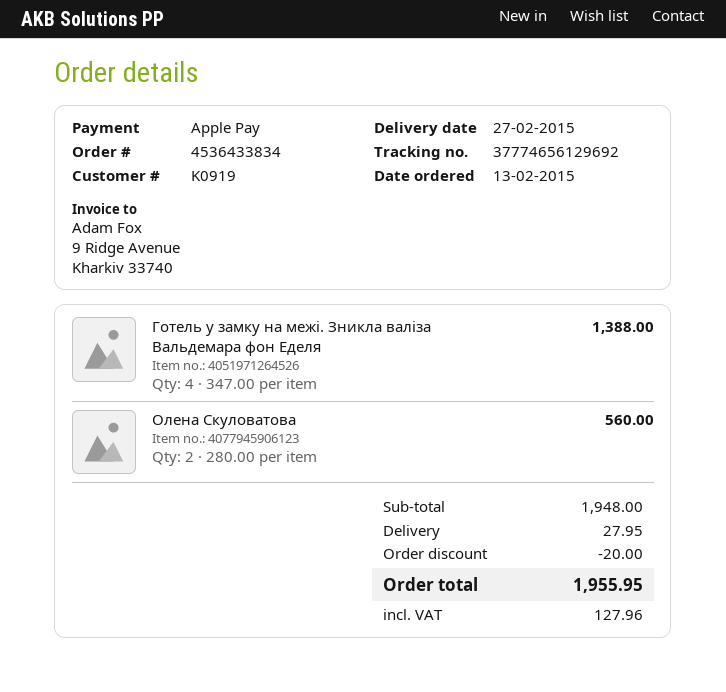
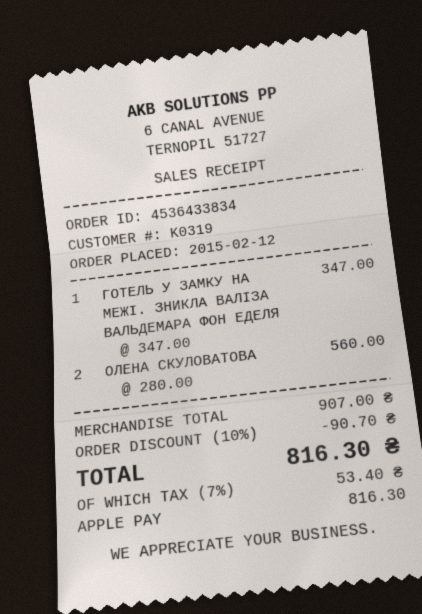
order date: 2015-02-13 -> 2015-02-12
customer number: K0919 -> K0319
Готель у замку на межі. Зникла валіза Вальдемара фон Еделя: 4 x 347.00 = 1388.00 -> 1 x 347.00 = 347.00
subtotal: 1948.00 -> 907.00
discount: 20.00 -> 90.70
shipping: 27.95 -> none
tax: 127.96 -> 53.40
total: 1955.95 -> 816.30

